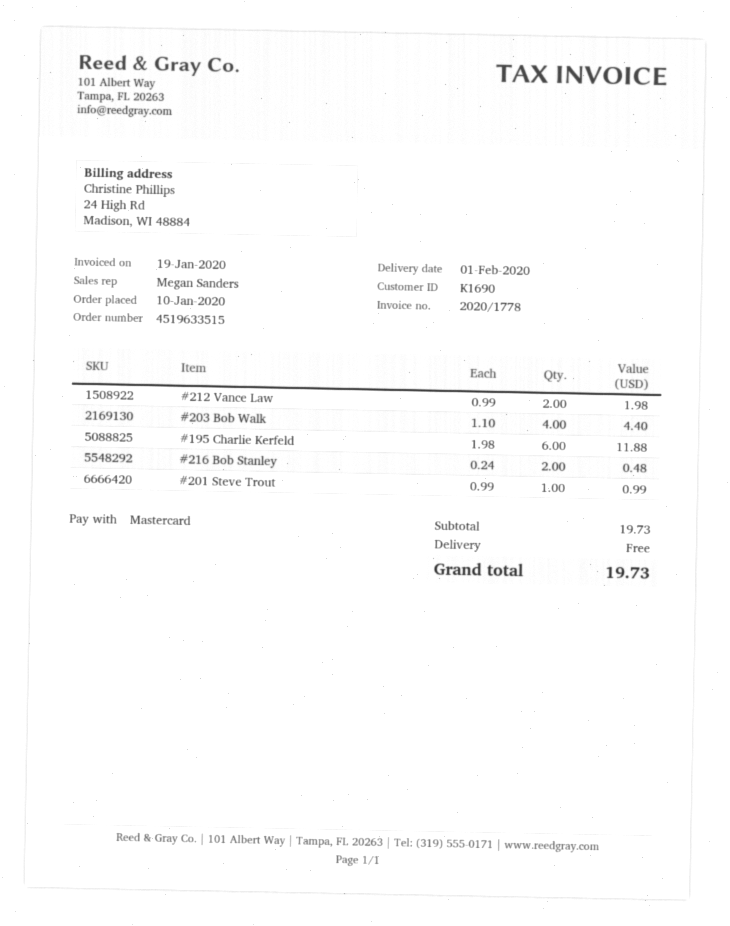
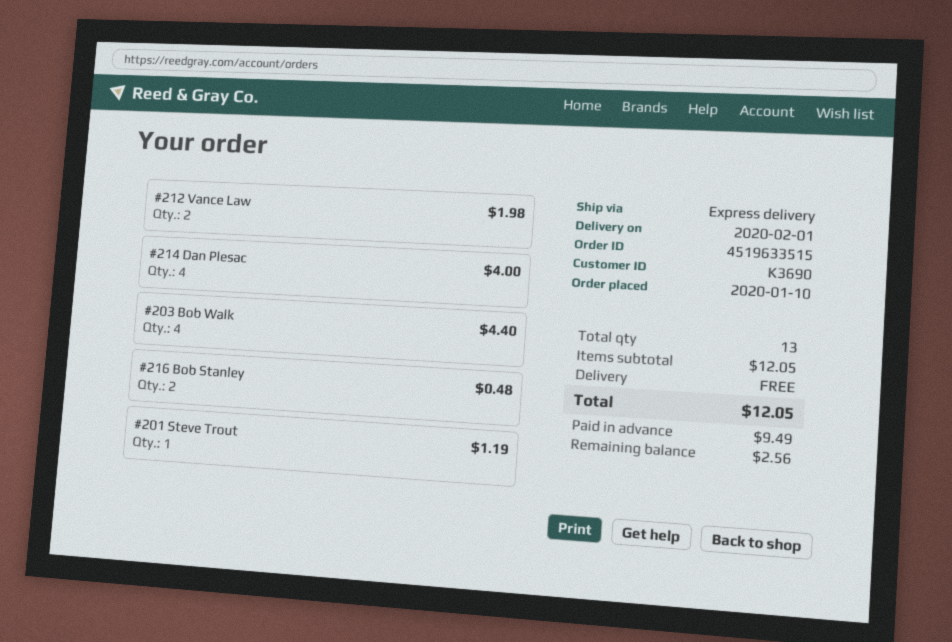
customer number: K1690 -> K3690
#195 Charlie Kerfeld: 6 for 11.88 -> none
#201 Steve Trout: 1 for 0.99 -> 1 for 1.19
#214 Dan Plesac: none -> 4 for 4.00
subtotal: 19.73 -> 12.05
total: 19.73 -> 12.05

